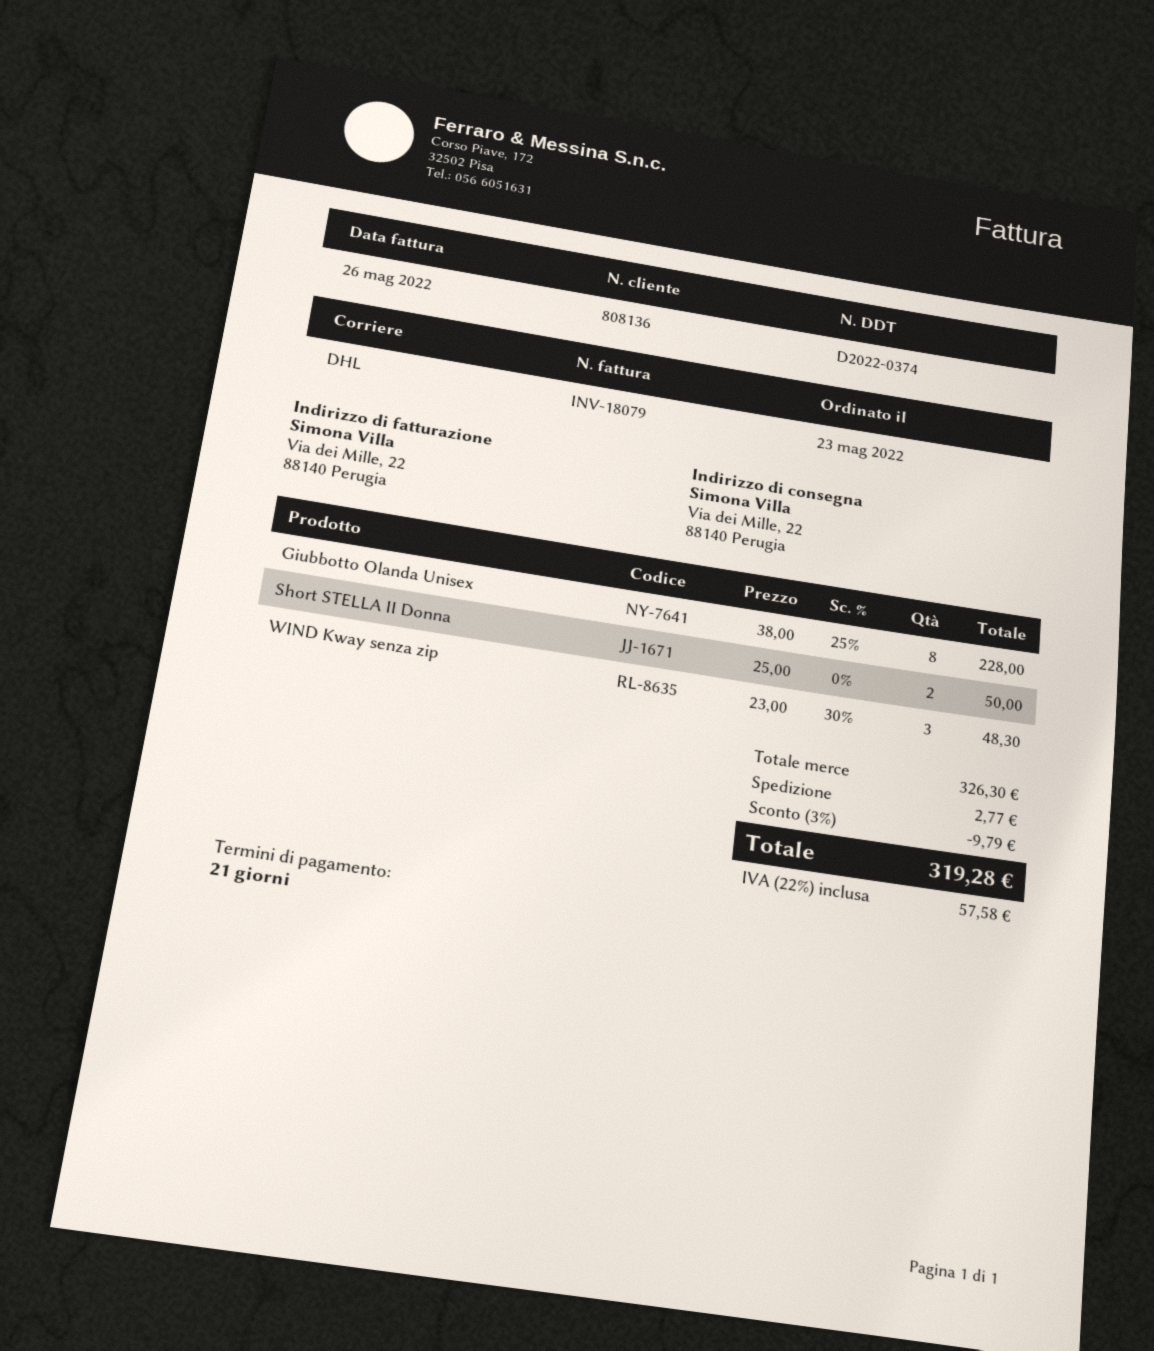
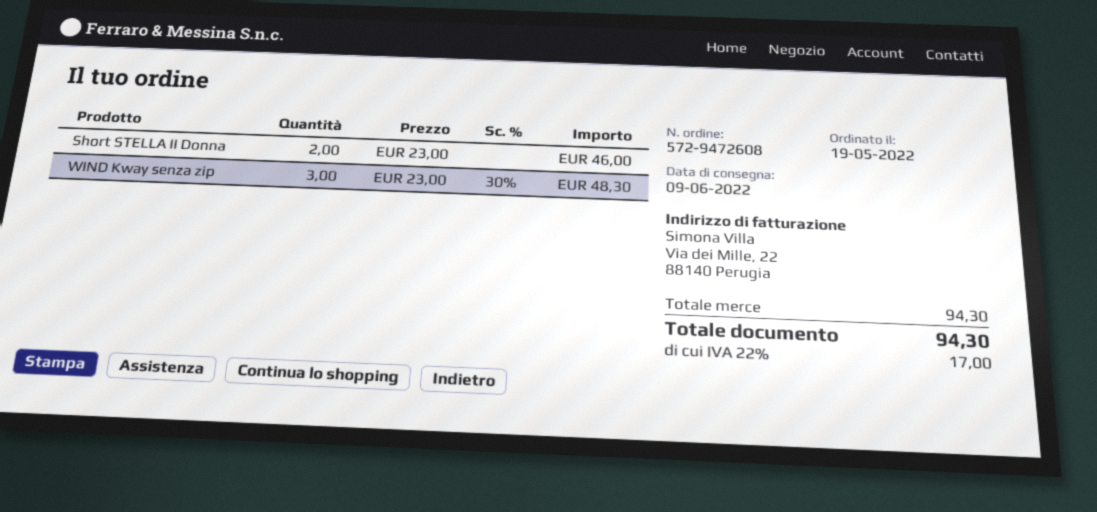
order date: 2022-05-23 -> 2022-05-19
Giubbotto Olanda Unisex: 8 x 38.00 - 25% = 228.00 -> none
Short STELLA II Donna: 2 x 25.00 = 50.00 -> 2 x 23.00 = 46.00
subtotal: 326.30 -> 94.30
discount: 3% = 9.79 -> none
shipping: 2.77 -> none
tax: 22% = 57.58 -> 22% = 17.00
total: 319.28 -> 94.30

